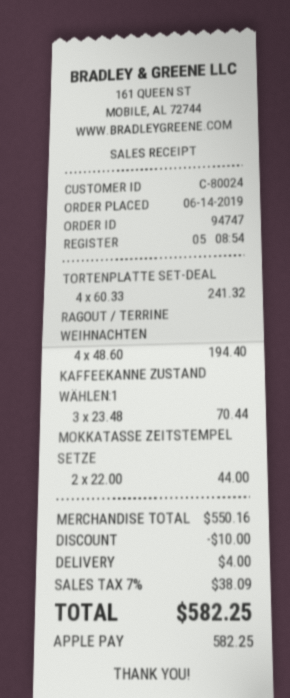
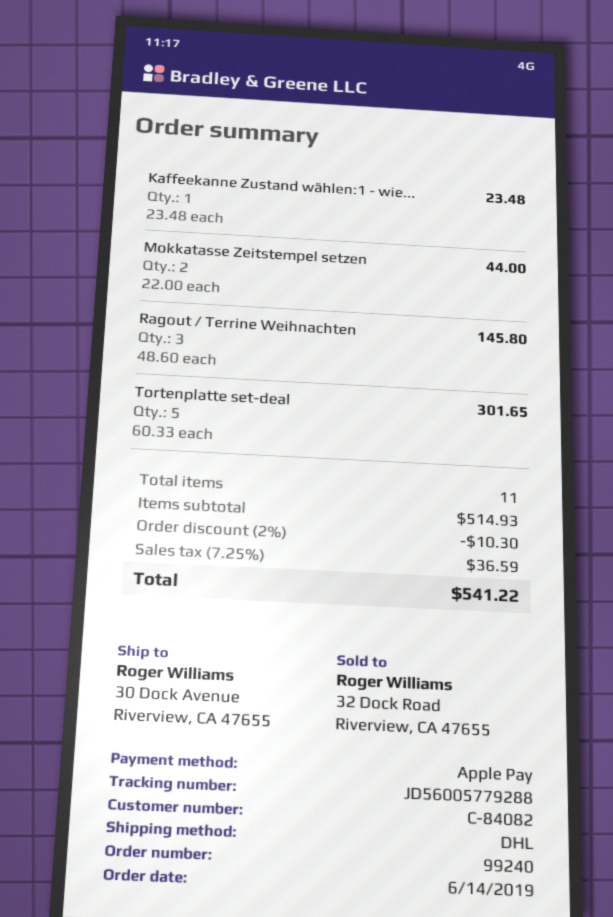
order number: 94747 -> 99240
customer number: C-80024 -> C-84082
TORTENPLATTE SET-DEAL: 4 x 60.33 = 241.32 -> 5 x 60.33 = 301.65
RAGOUT / TERRINE WEIHNACHTEN: 4 x 48.60 = 194.40 -> 3 x 48.60 = 145.80
KAFFEEKANNE ZUSTAND WÄHLEN:1: 3 x 23.48 = 70.44 -> 1 x 23.48 = 23.48
subtotal: 550.16 -> 514.93
discount: 10.00 -> 10.30
shipping: 4.00 -> none
tax: 7% = 38.09 -> 7.25% = 36.59
total: 582.25 -> 541.22

